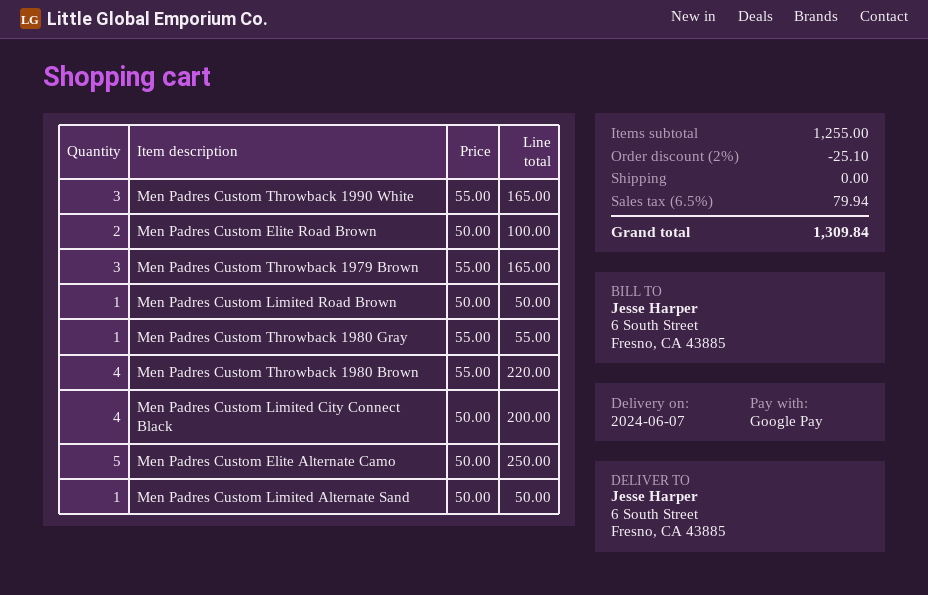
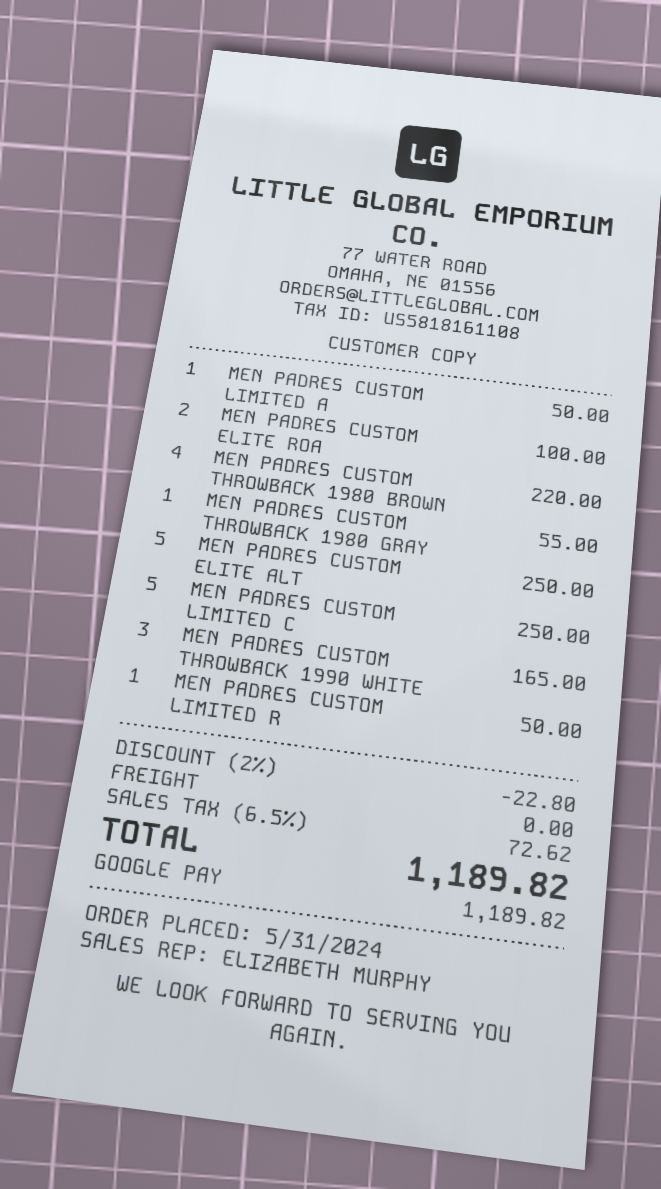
Men Padres Custom Throwback 1979 Brown: 3 for 165.00 -> none
Men Padres Custom Limited City Connect Black: 4 for 200.00 -> 5 for 250.00
discount: 2% = 25.10 -> 2% = 22.80
tax: 6.5% = 79.94 -> 6.5% = 72.62
total: 1309.84 -> 1189.82

